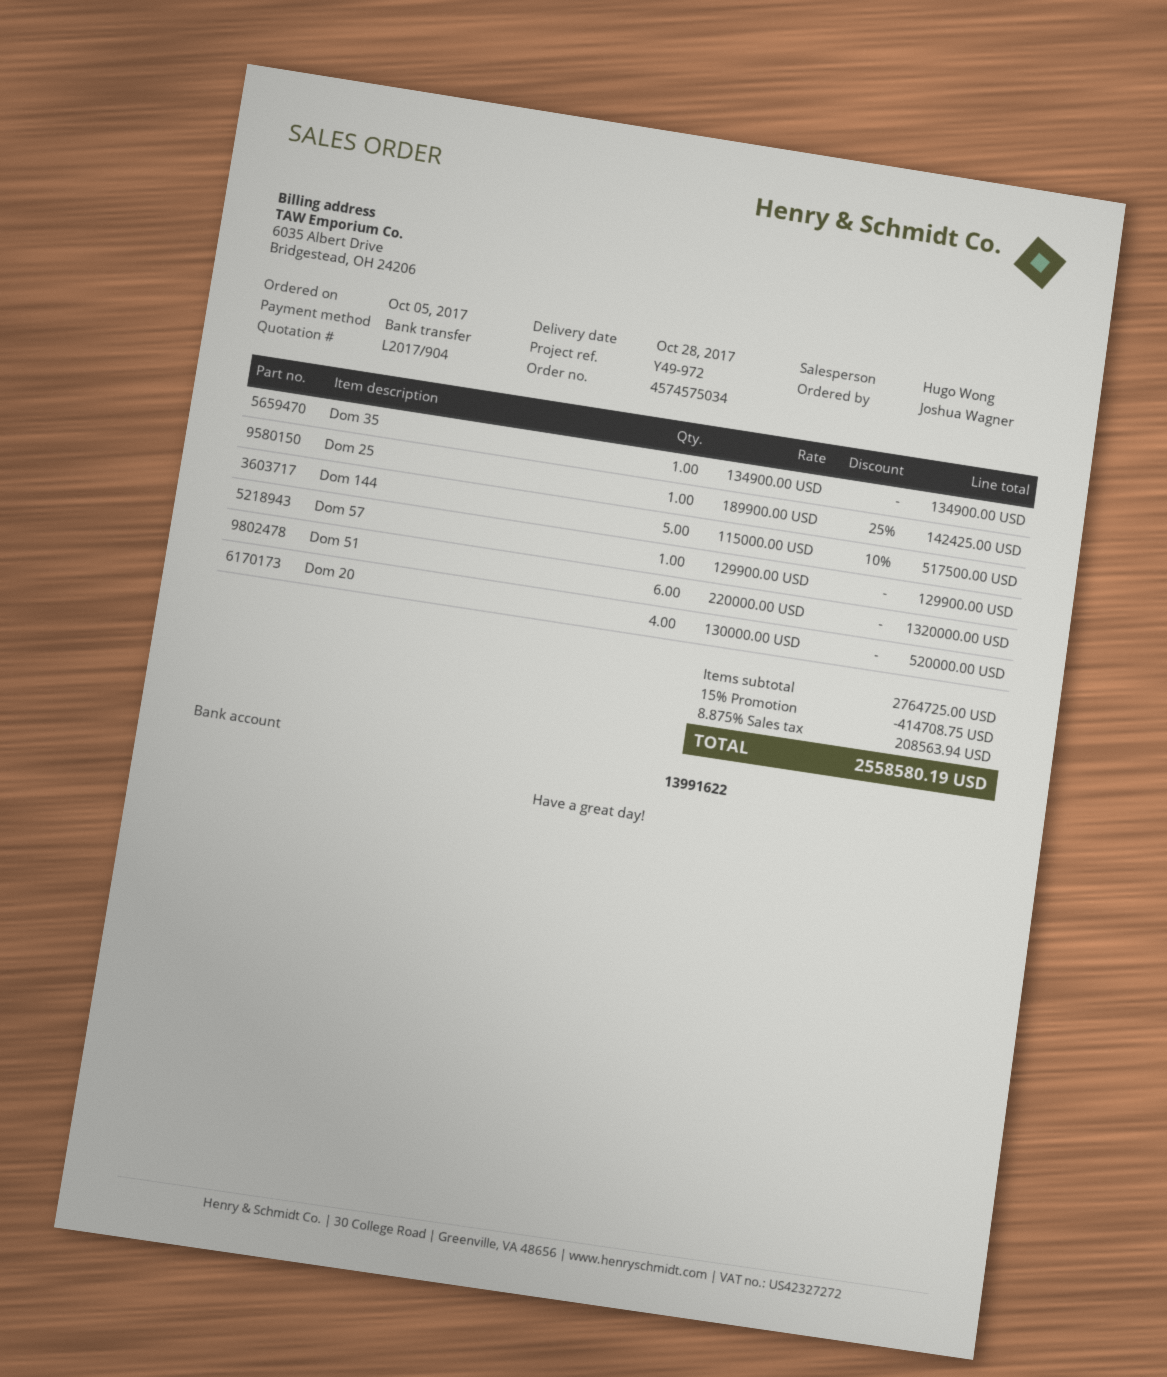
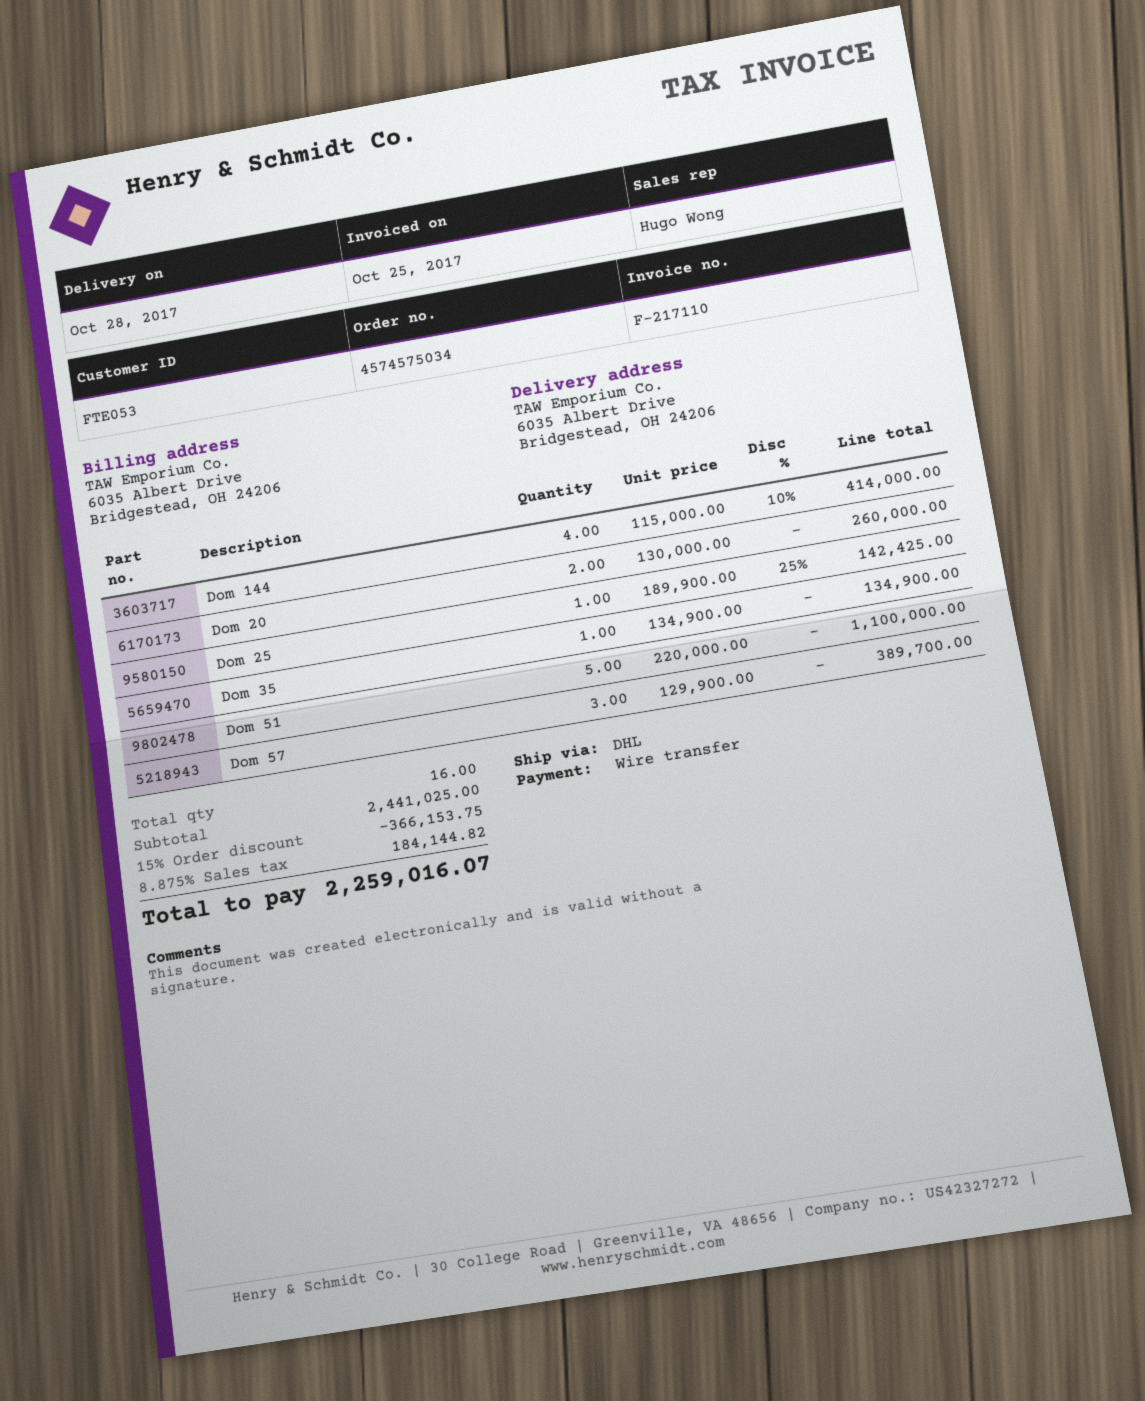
Dom 144: 5 x 115000.00 - 10% = 517500.00 -> 4 x 115000.00 - 10% = 414000.00
Dom 57: 1 x 129900.00 = 129900.00 -> 3 x 129900.00 = 389700.00
Dom 51: 6 x 220000.00 = 1320000.00 -> 5 x 220000.00 = 1100000.00
Dom 20: 4 x 130000.00 = 520000.00 -> 2 x 130000.00 = 260000.00
subtotal: 2764725.00 -> 2441025.00
discount: 15% = 414708.75 -> 15% = 366153.75
tax: 8.875% = 208563.94 -> 8.875% = 184144.82
total: 2558580.19 -> 2259016.07

